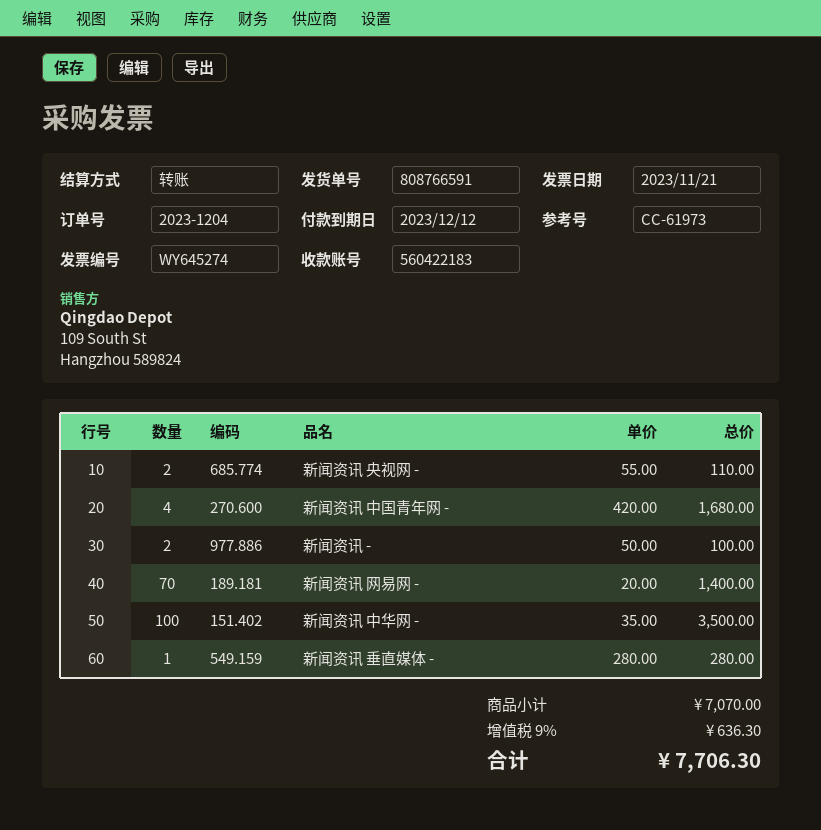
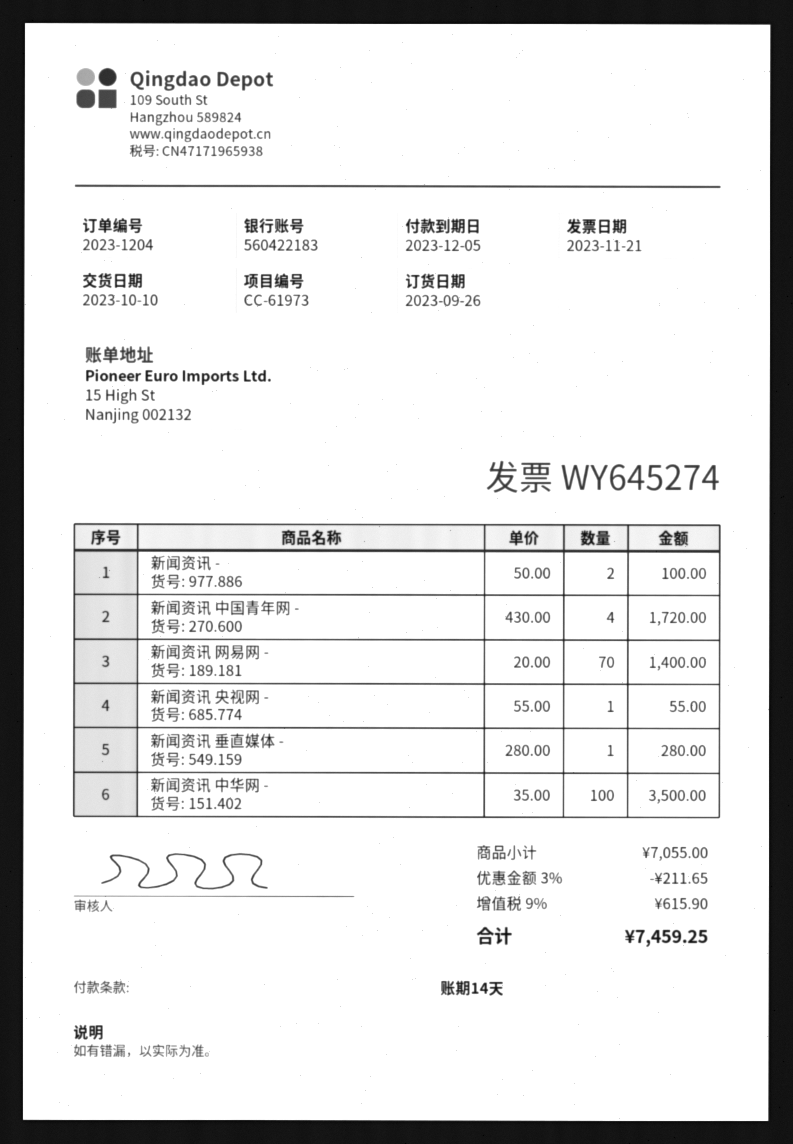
due date: 2023-12-12 -> 2023-12-05
新闻资讯 央视网 -: 2 x 55.00 = 110.00 -> 1 x 55.00 = 55.00
新闻资讯 中国青年网 -: 4 x 420.00 = 1680.00 -> 4 x 430.00 = 1720.00
subtotal: 7070.00 -> 7055.00
discount: none -> 3% = 211.65
tax: 9% = 636.30 -> 9% = 615.90
total: 7706.30 -> 7459.25

